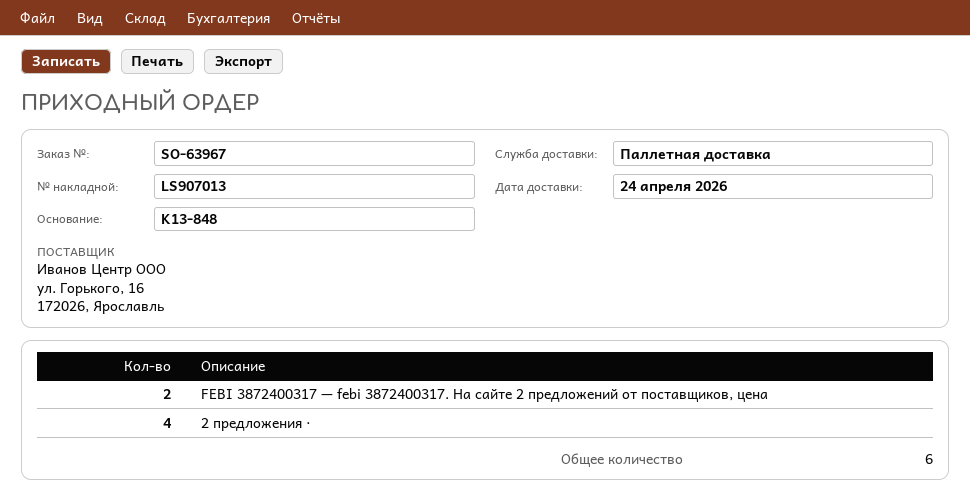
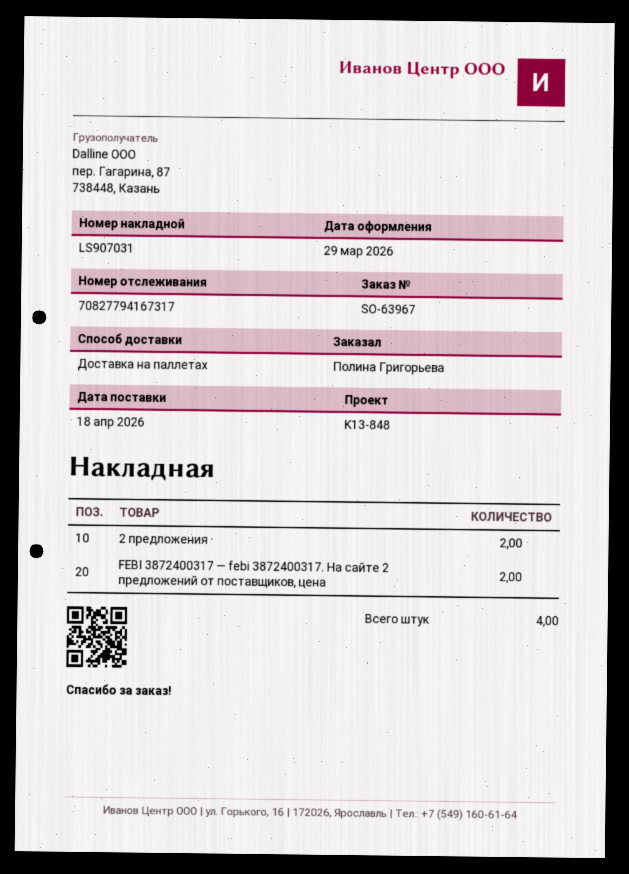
delivery note number: LS907013 -> LS907031
delivery date: 2026-04-24 -> 2026-04-18
2 предложения ·: 4 -> 2
total quantity: 6 -> 4

